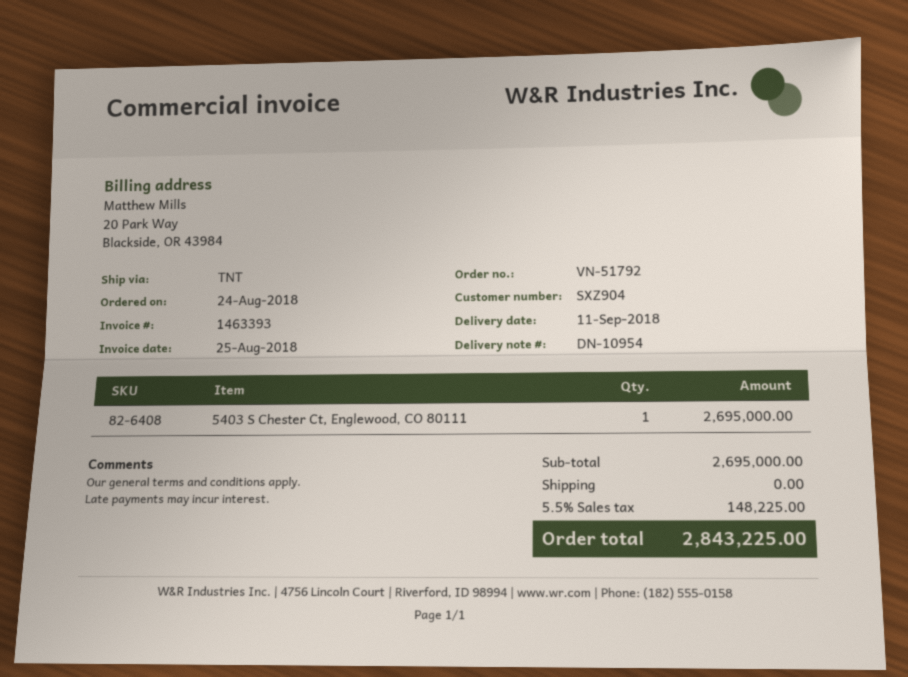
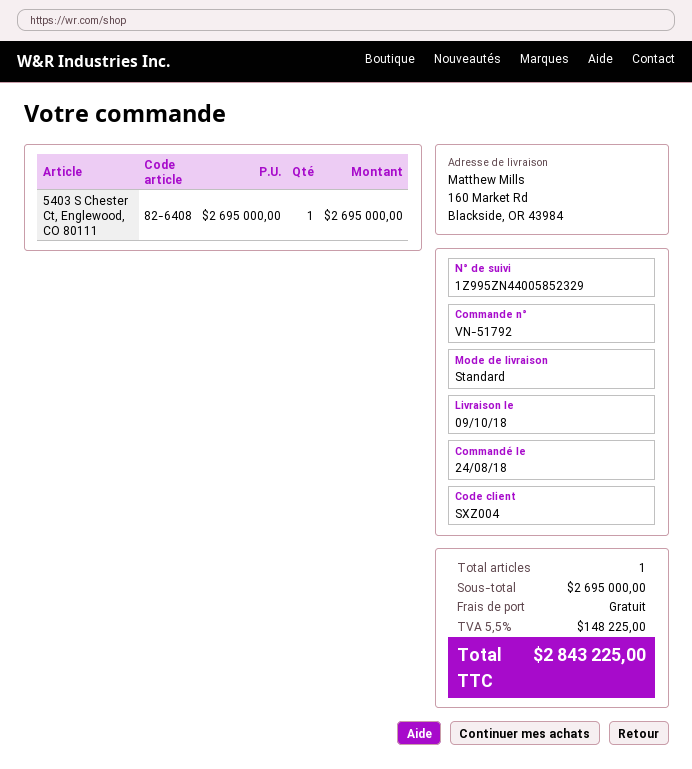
delivery date: 2018-09-11 -> 2018-10-09
customer number: SXZ904 -> SXZ004
shipping method: TNT -> standard

